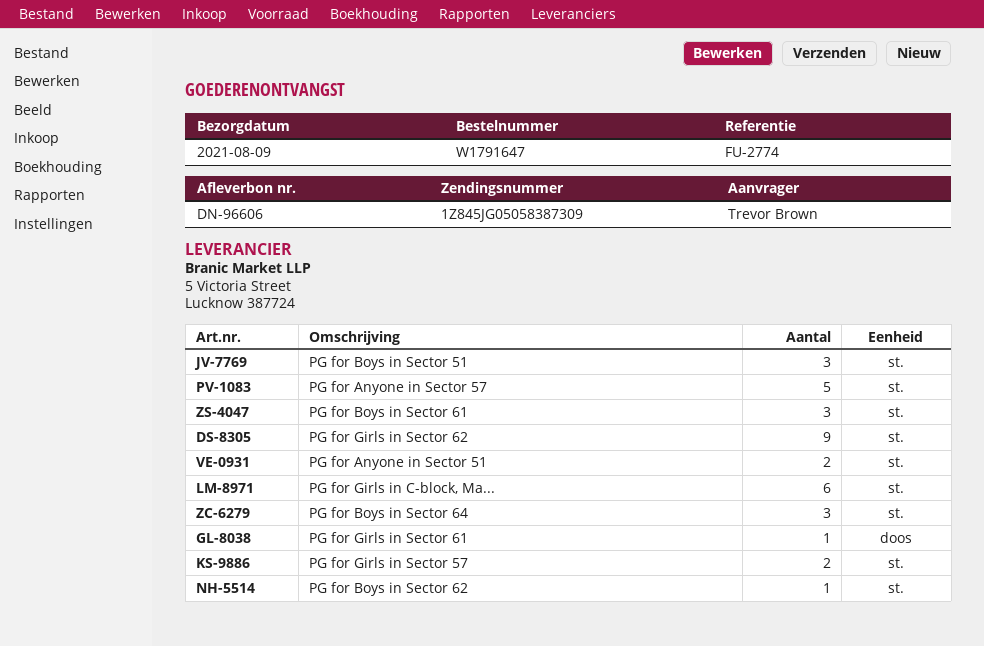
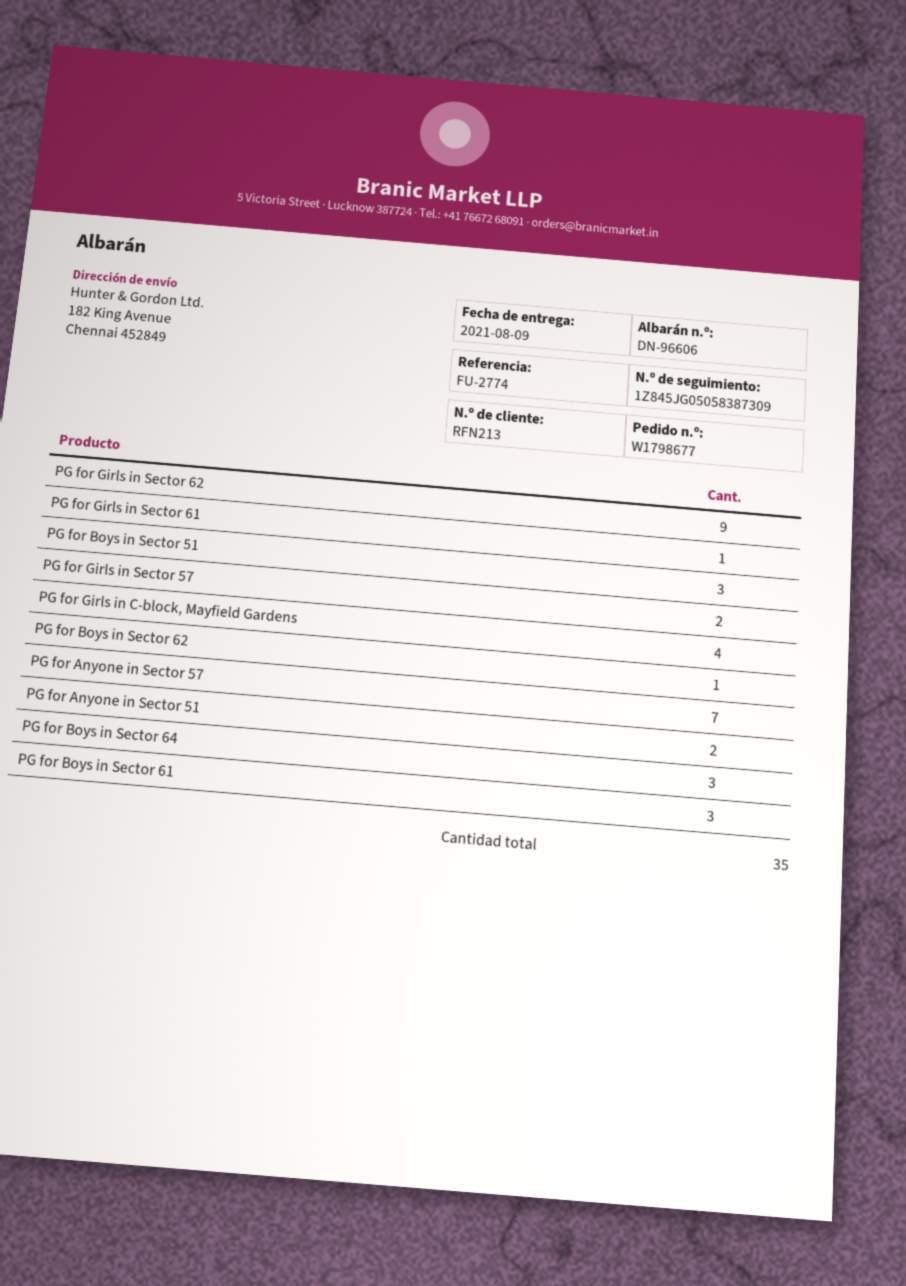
order number: W1791647 -> W1798677
PG for Anyone in Sector 57: 5 -> 7
PG for Girls in C-block, Ma...: 6 -> 4

